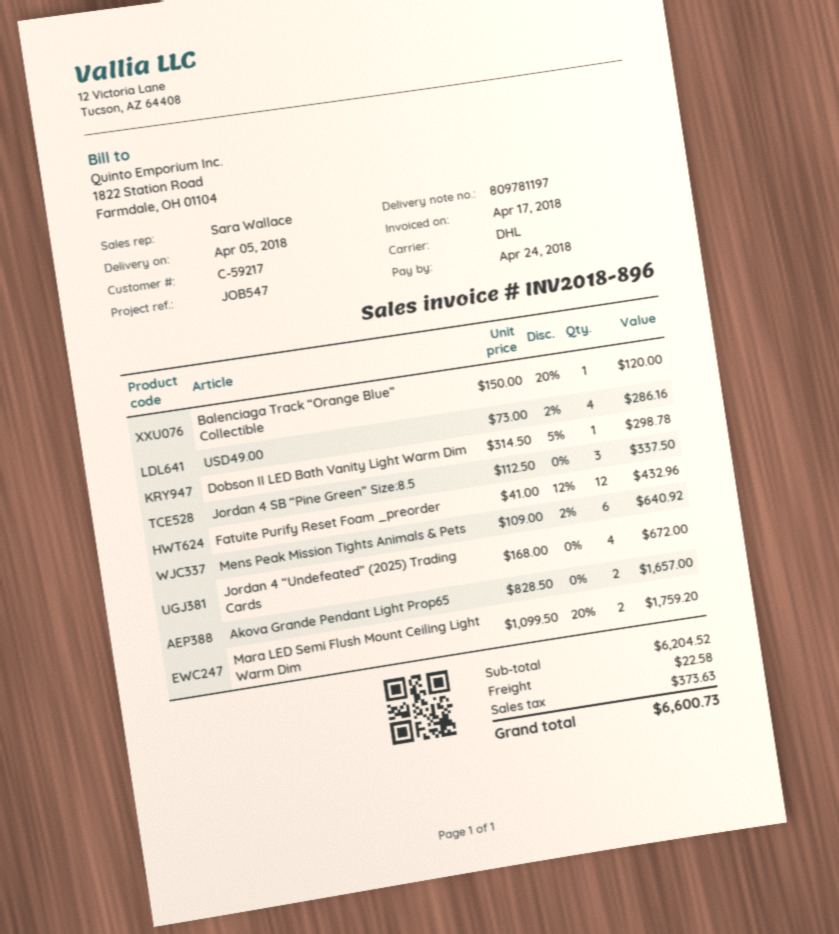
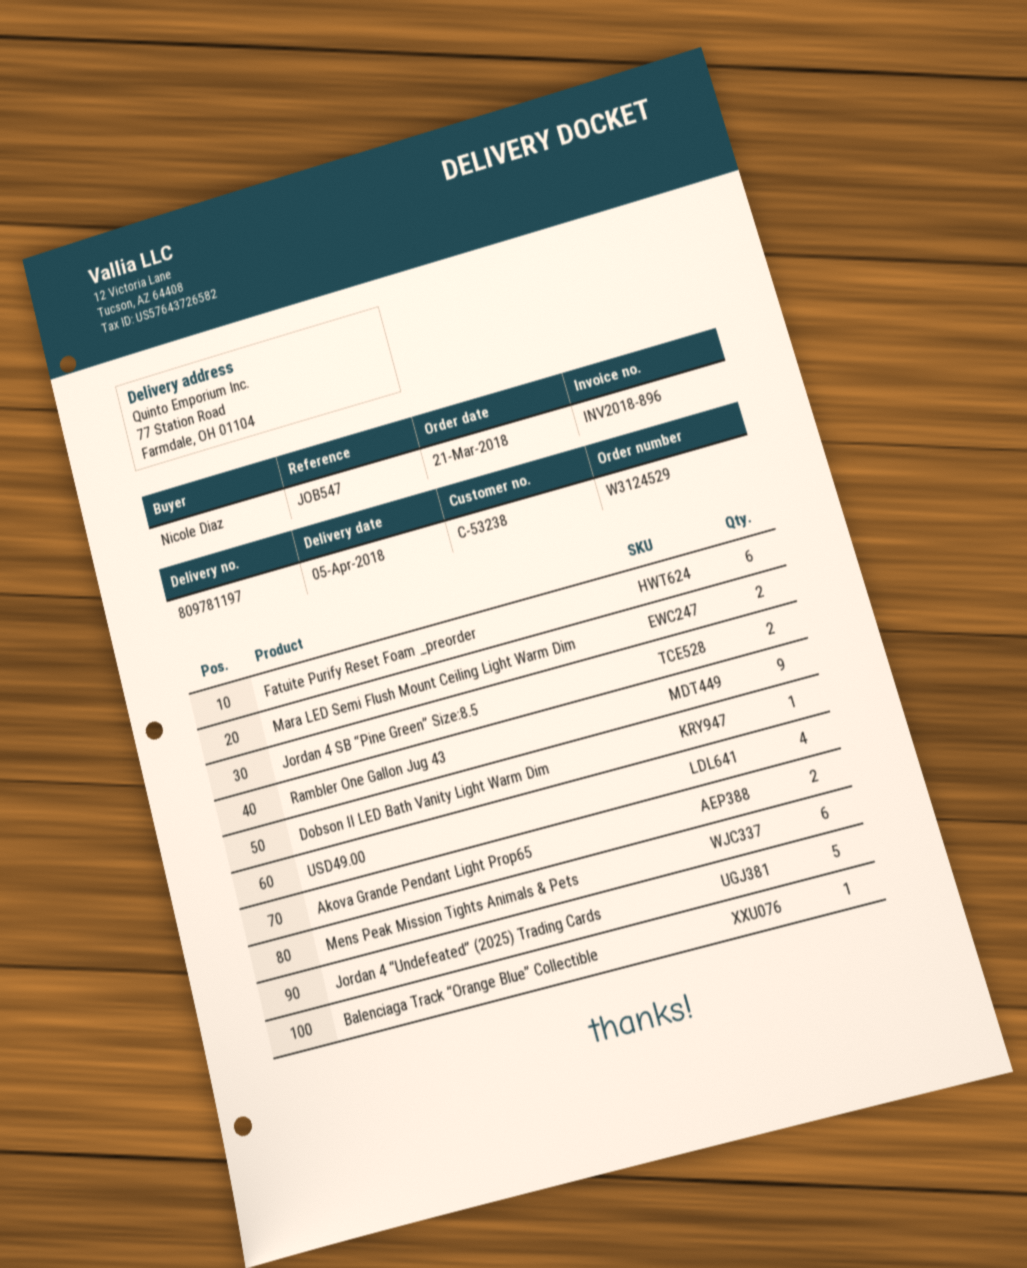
customer number: C-59217 -> C-53238
Jordan 4 SB “Pine Green” Size:8.5: 3 -> 2
Fatuite Purify Reset Foam _preorder: 12 -> 6
Jordan 4 “Undefeated” (2025) Trading Cards: 4 -> 5
Rambler One Gallon Jug 43: none -> 9

